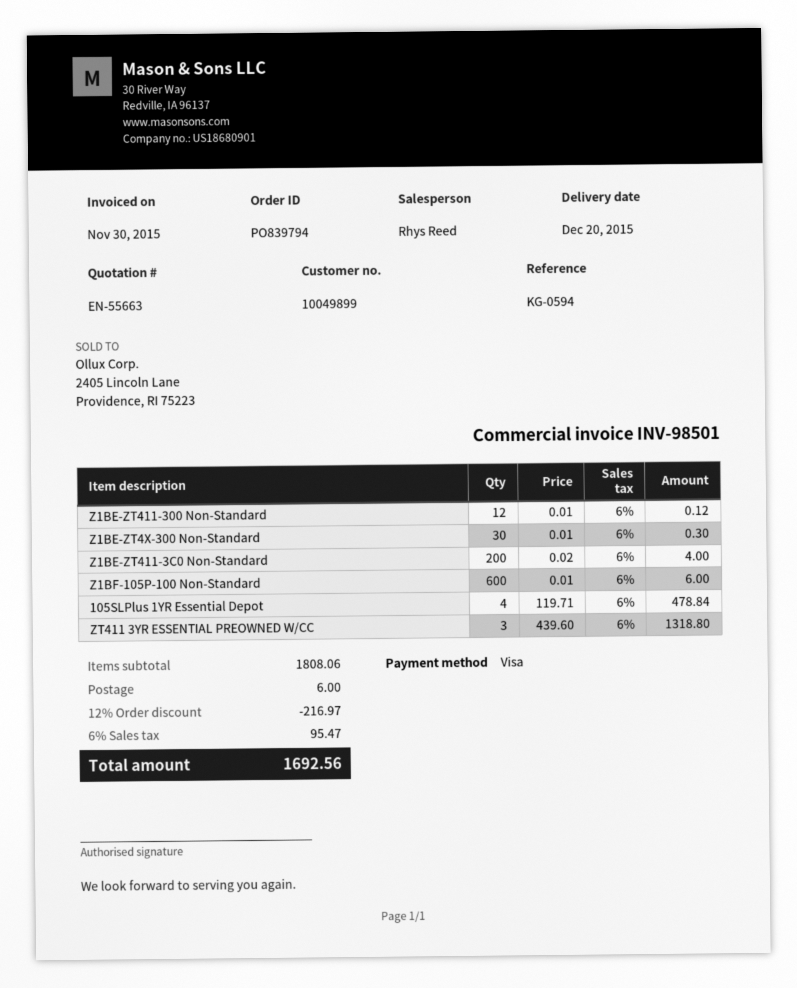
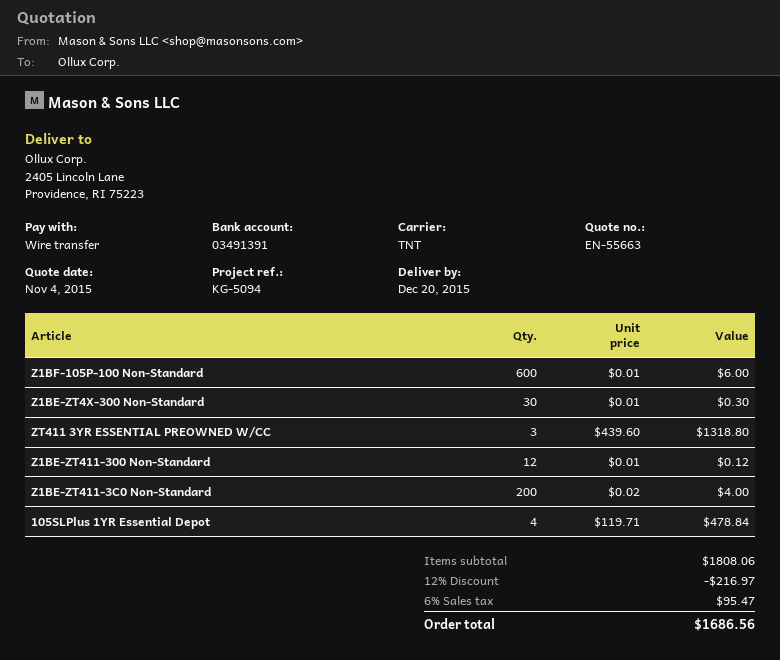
reference: KG-0594 -> KG-5094
payment method: Visa -> bank transfer
shipping: 6.00 -> none
total: 1692.56 -> 1686.56

